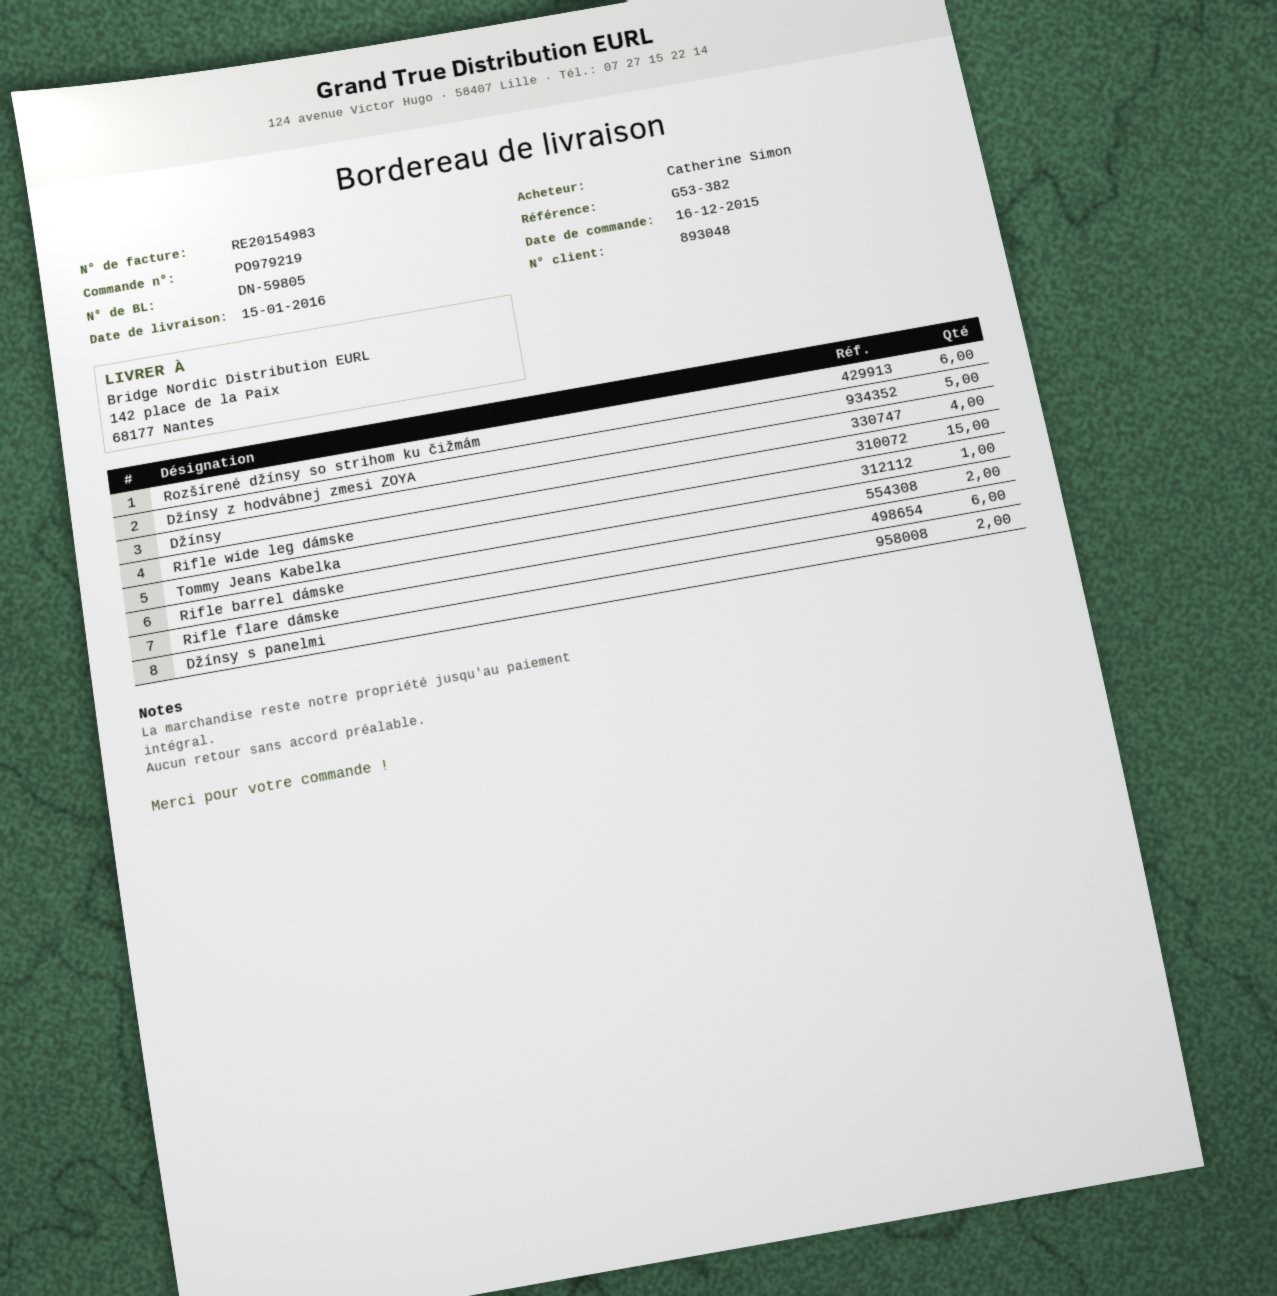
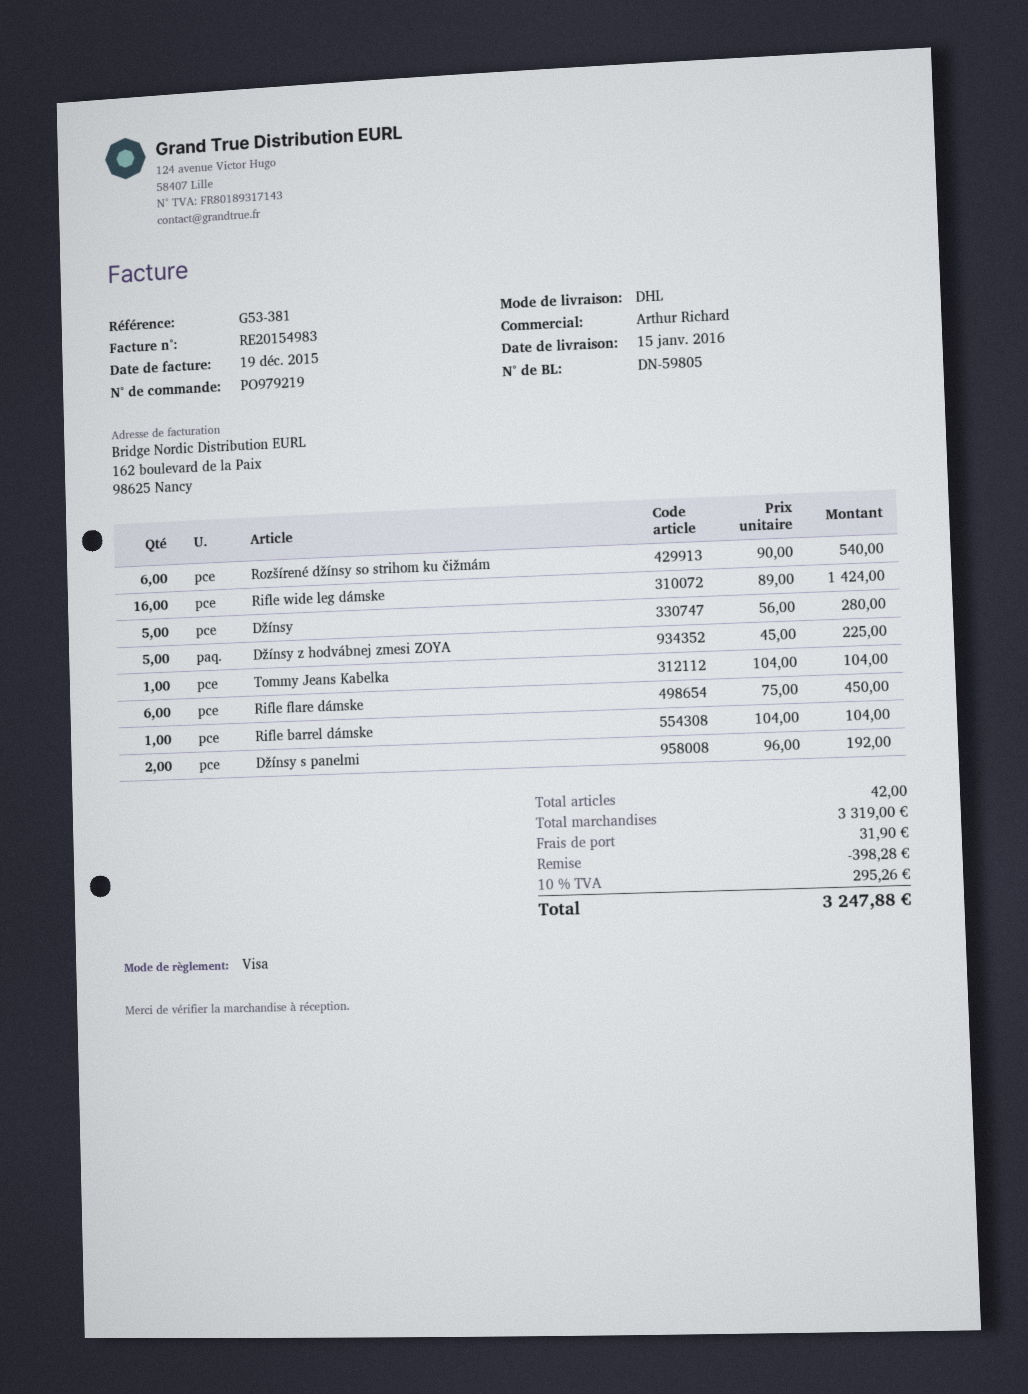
reference: G53-382 -> G53-381
Džínsy: 4 -> 5
Rifle wide leg dámske: 15 -> 16
Rifle barrel dámske: 2 -> 1

